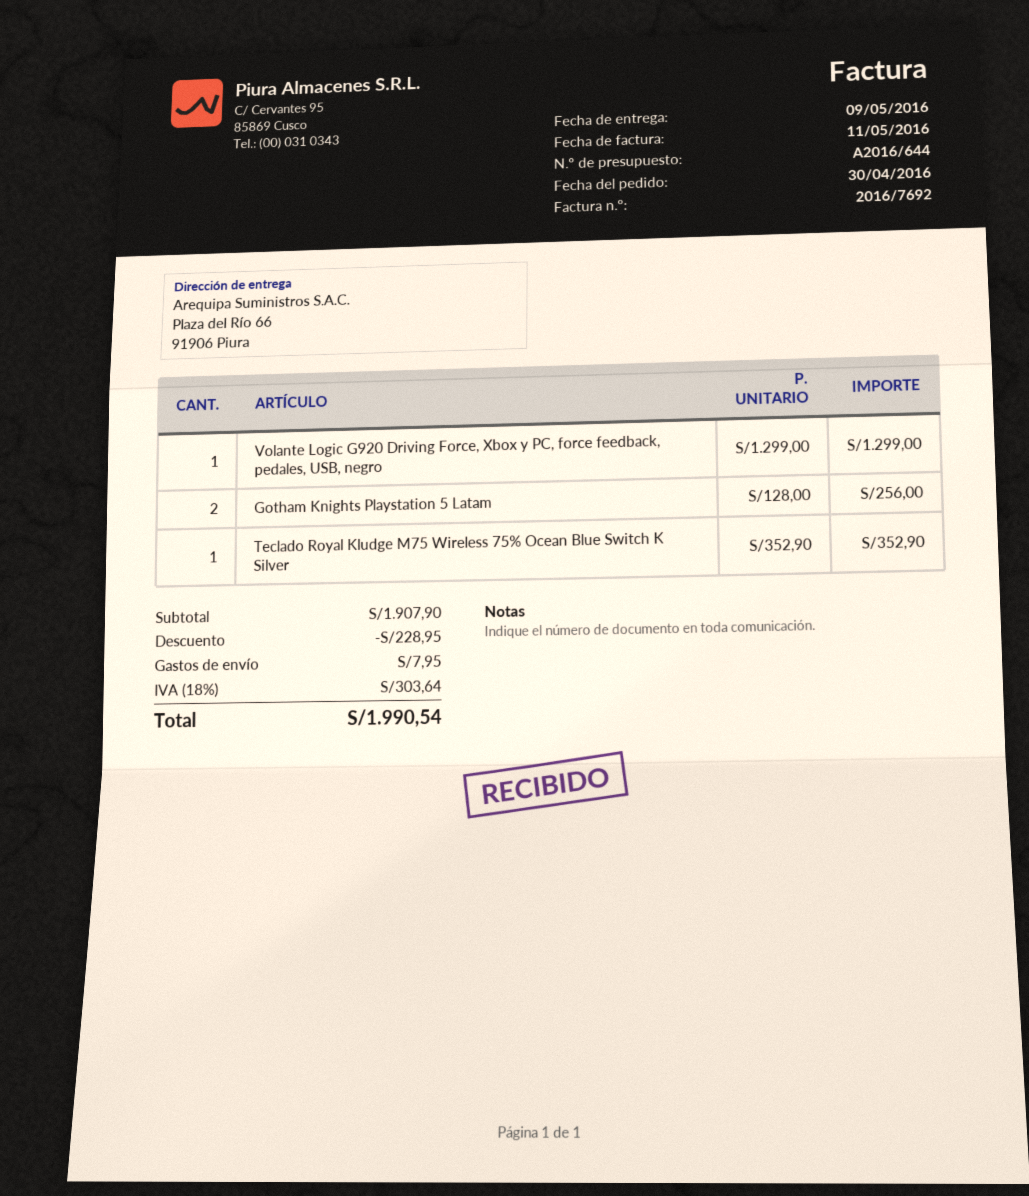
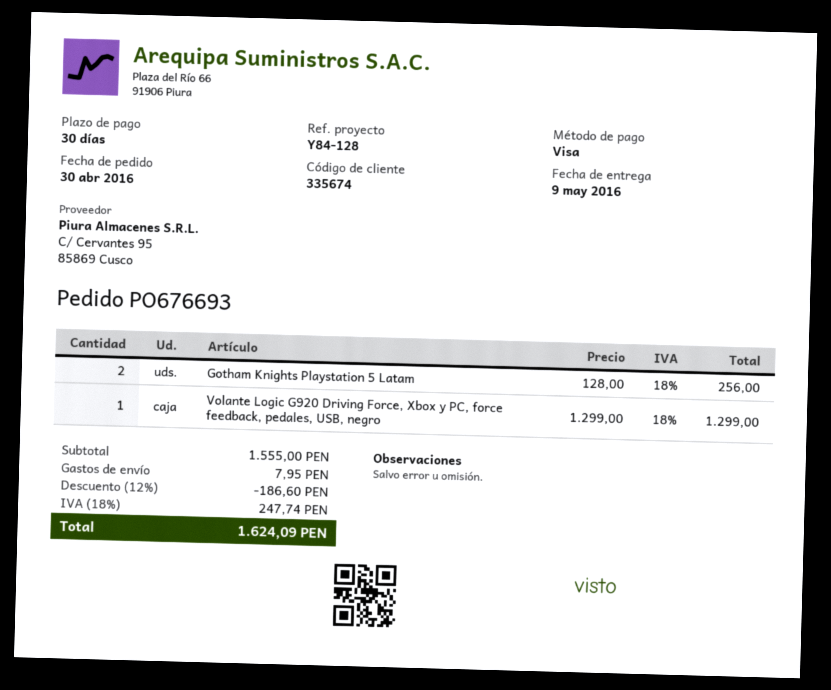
Teclado Royal Kludge M75 Wireless 75% Ocean Blue Switch K Silver: 1 x 352.90 = 352.90 -> none
subtotal: 1907.90 -> 1555.00
discount: 228.95 -> 186.60
tax: 18% = 303.64 -> 18% = 247.74
total: 1990.54 -> 1624.09

